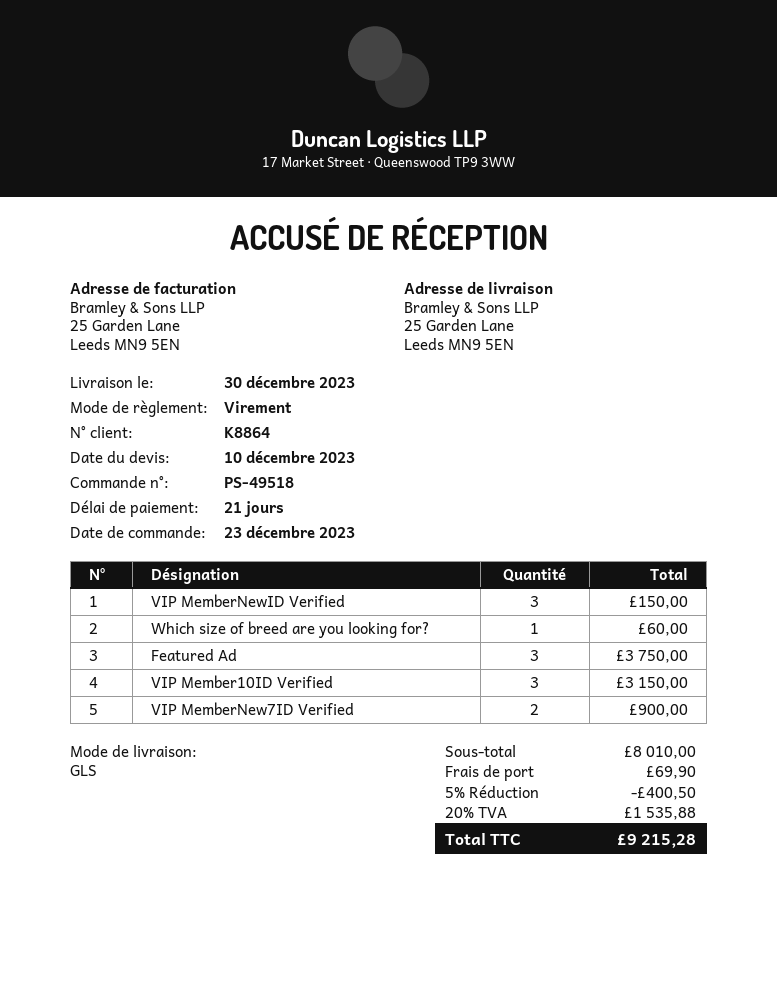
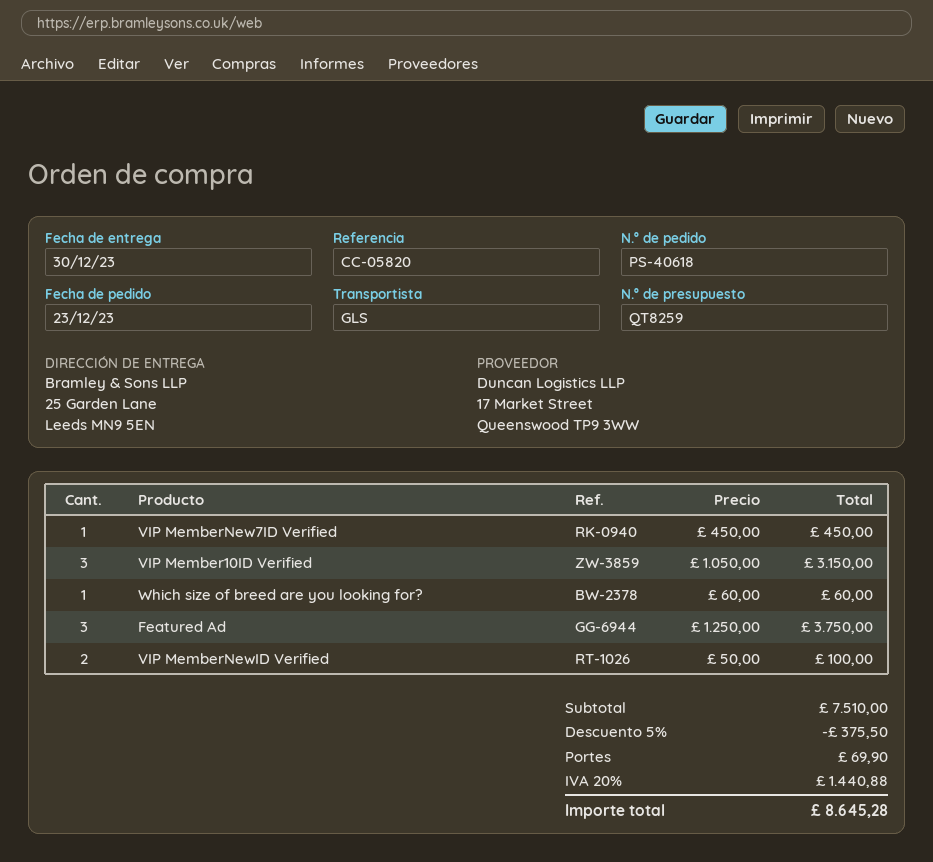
order number: PS-49518 -> PS-40618
VIP MemberNewID Verified: 3 for 150.00 -> 2 for 100.00
VIP MemberNew7ID Verified: 2 for 900.00 -> 1 for 450.00
subtotal: 8010.00 -> 7510.00
discount: 5% = 400.50 -> 5% = 375.50
tax: 20% = 1535.88 -> 20% = 1440.88
total: 9215.28 -> 8645.28

